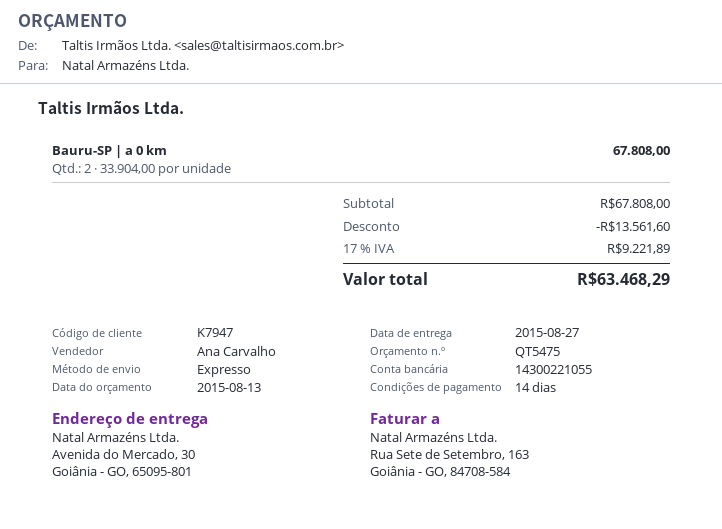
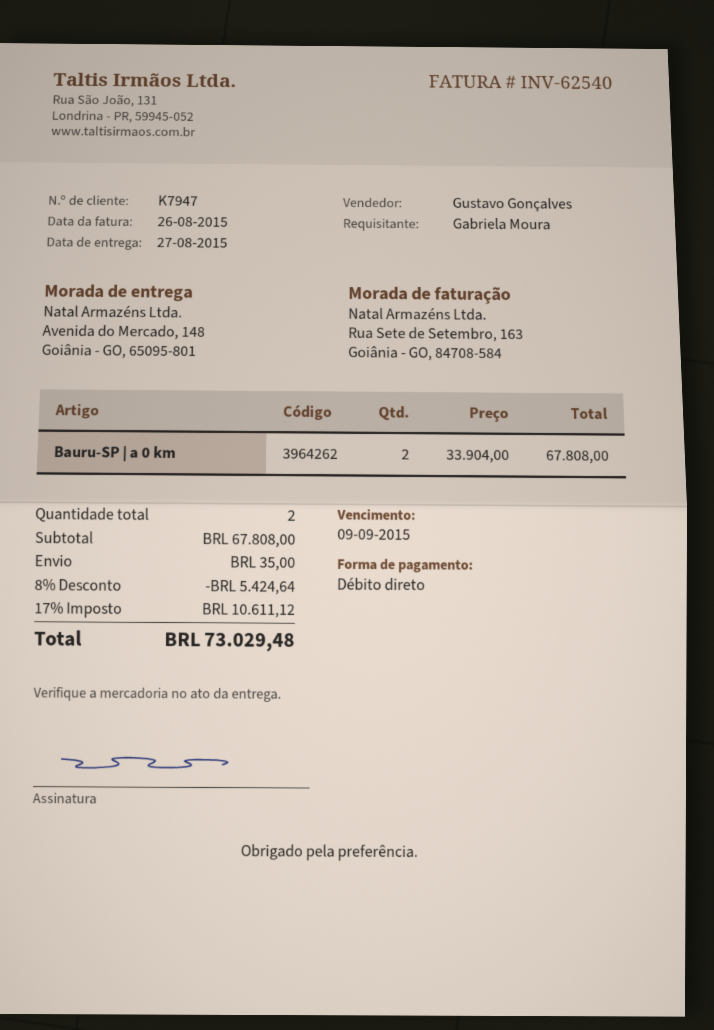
sales rep: Ana Carvalho -> Gustavo Gonçalves
ship to: Avenida do Mercado, 30, Goiânia - GO, 65095-801 -> Avenida do Mercado, 148, Goiânia - GO, 65095-801
discount: 13561.60 -> 5424.64
shipping: none -> 35.00
tax: 17% = 9221.89 -> 17% = 10611.12
total: 63468.29 -> 73029.48

